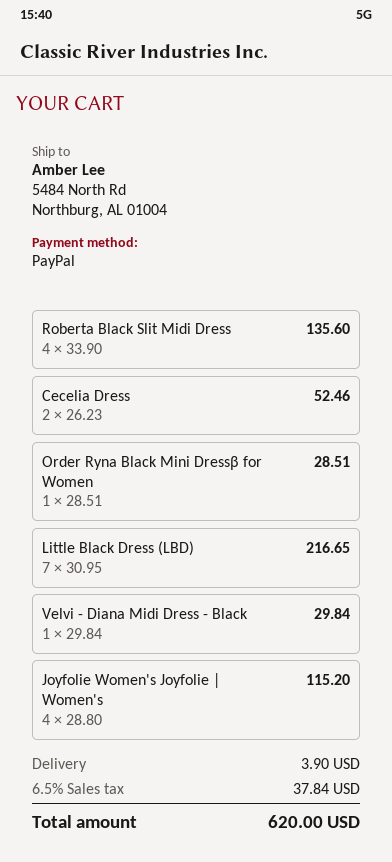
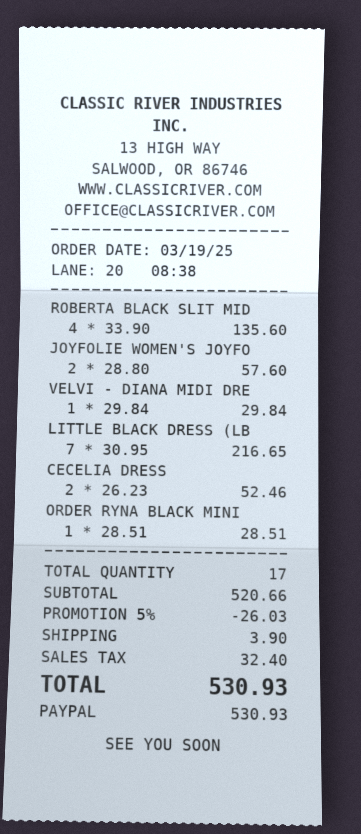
Joyfolie Women's Joyfolie | Women's: 4 x 28.80 = 115.20 -> 2 x 28.80 = 57.60
discount: none -> 5% = 26.03
tax: 37.84 -> 32.40
total: 620.00 -> 530.93

